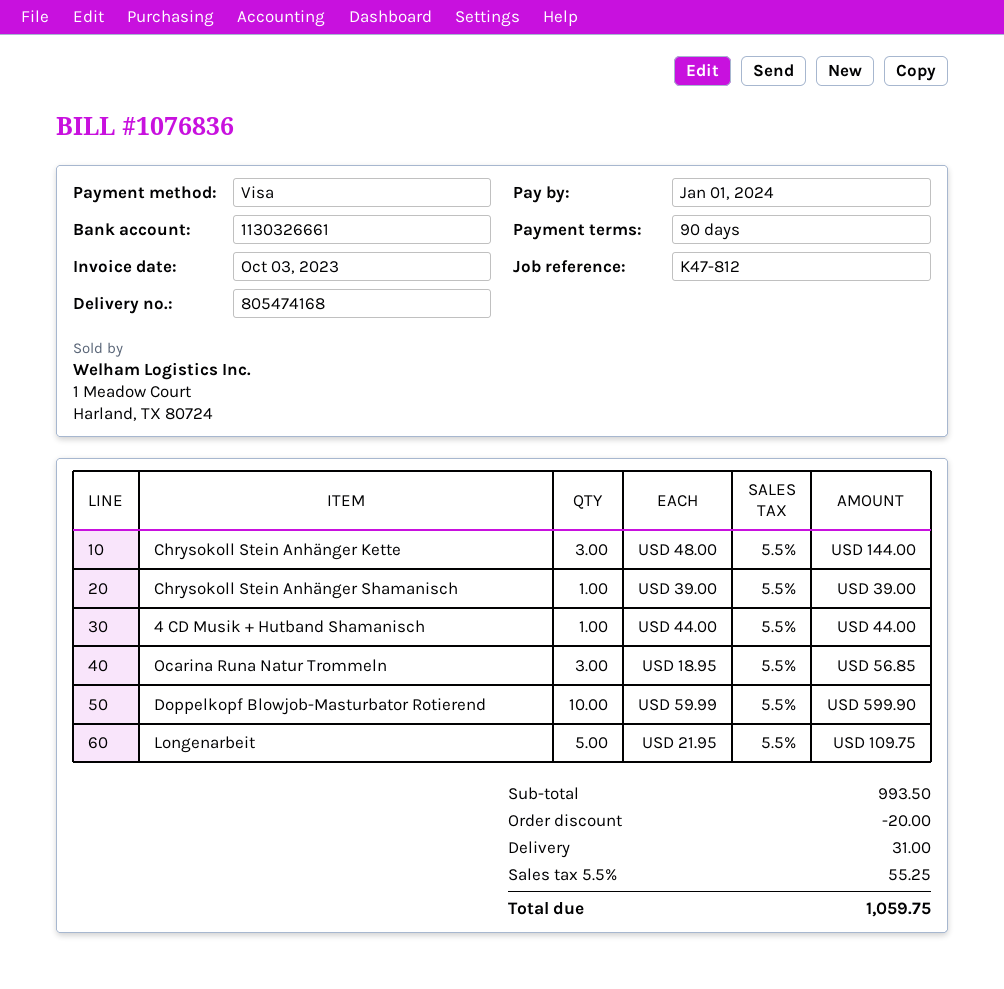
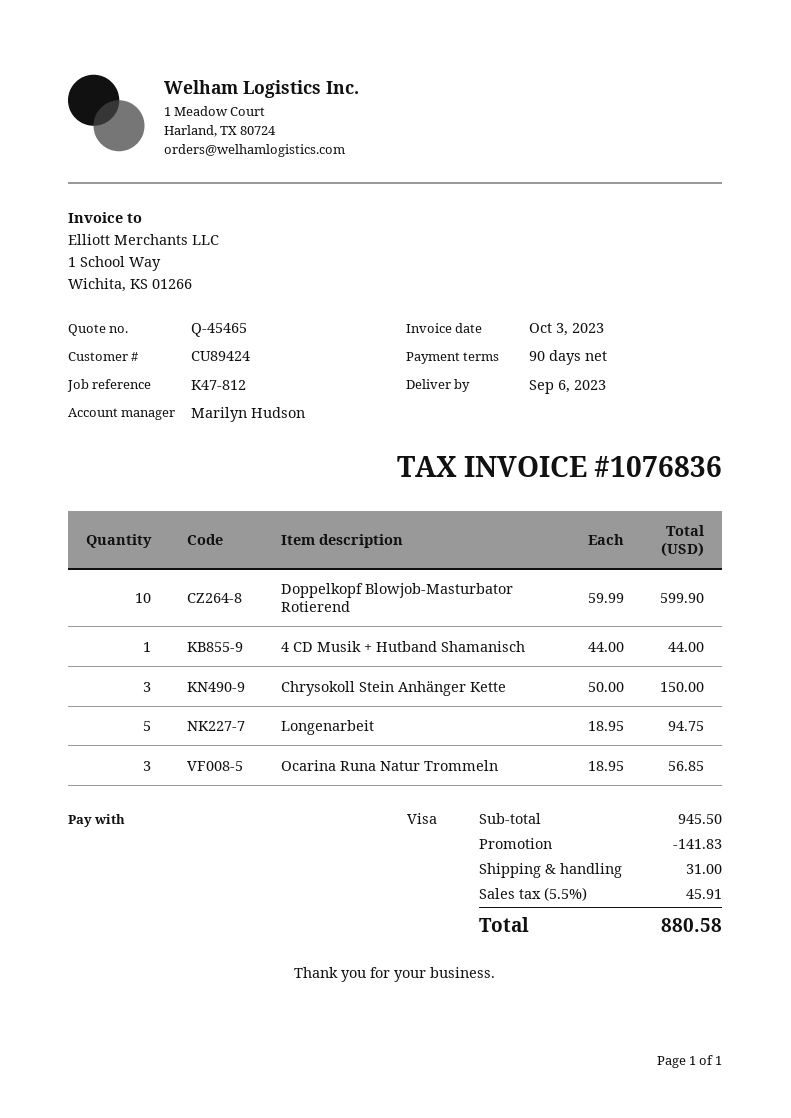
Chrysokoll Stein Anhänger Kette: 3 x 48.00 = 144.00 -> 3 x 50.00 = 150.00
Chrysokoll Stein Anhänger Shamanisch: 1 x 39.00 = 39.00 -> none
Longenarbeit: 5 x 21.95 = 109.75 -> 5 x 18.95 = 94.75
subtotal: 993.50 -> 945.50
discount: 20.00 -> 141.83
tax: 5.5% = 55.25 -> 5.5% = 45.91
total: 1059.75 -> 880.58

